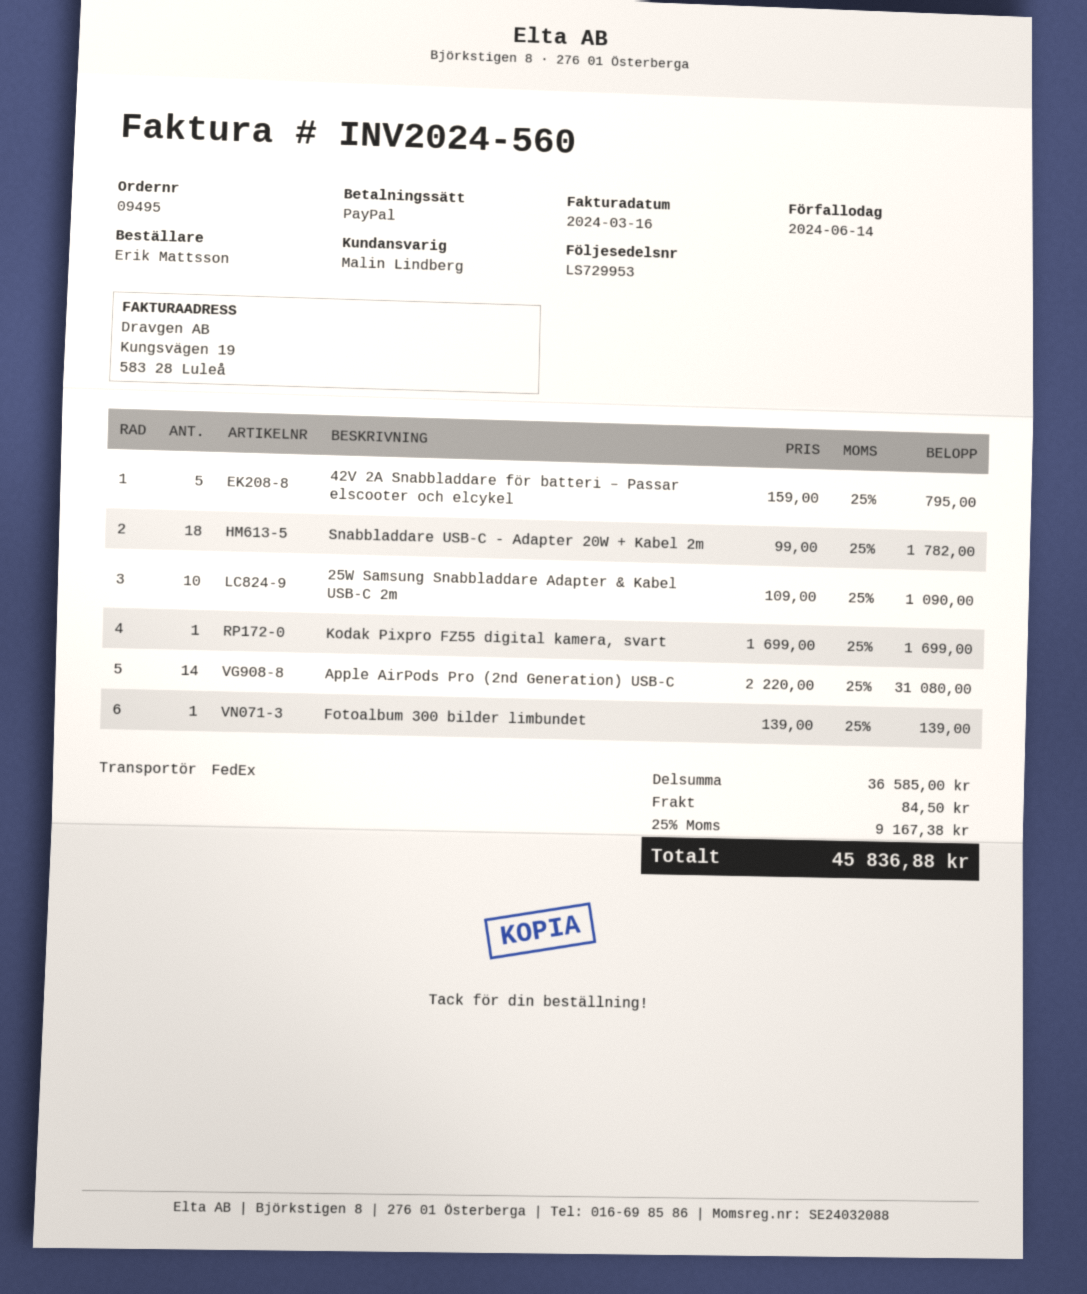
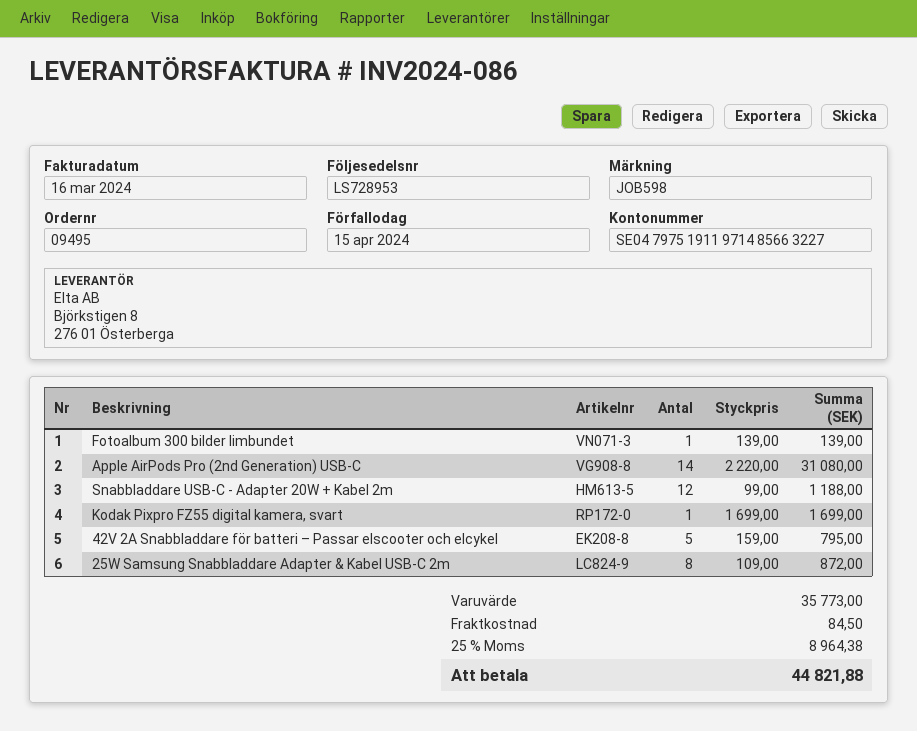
delivery note number: LS729953 -> LS728953
invoice number: INV2024-560 -> INV2024-086
due date: 2024-06-14 -> 2024-04-15
Snabbladdare USB-C - Adapter 20W + Kabel 2m: 18 x 99.00 = 1782.00 -> 12 x 99.00 = 1188.00
25W Samsung Snabbladdare Adapter & Kabel USB-C 2m: 10 x 109.00 = 1090.00 -> 8 x 109.00 = 872.00
subtotal: 36585.00 -> 35773.00
tax: 25% = 9167.38 -> 25% = 8964.38
total: 45836.88 -> 44821.88

